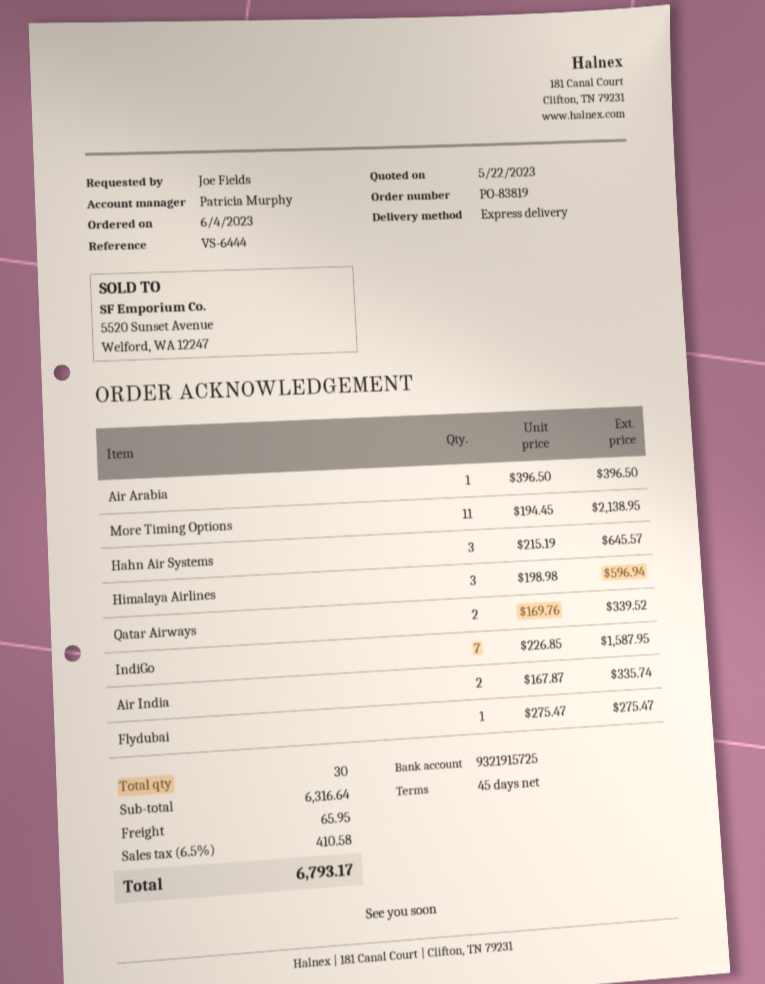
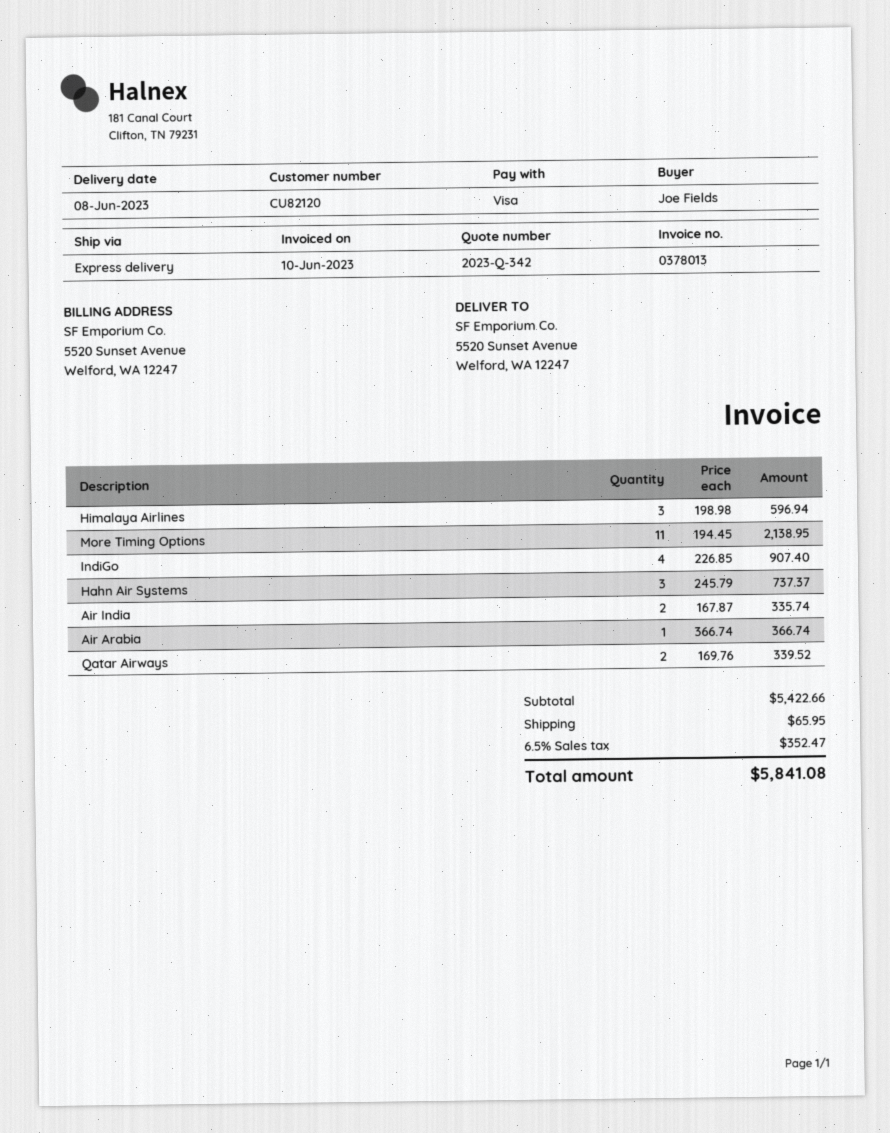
Air Arabia: 1 x 396.50 = 396.50 -> 1 x 366.74 = 366.74
Hahn Air Systems: 3 x 215.19 = 645.57 -> 3 x 245.79 = 737.37
IndiGo: 7 x 226.85 = 1587.95 -> 4 x 226.85 = 907.40
Flydubai: 1 x 275.47 = 275.47 -> none
subtotal: 6316.64 -> 5422.66
tax: 6.5% = 410.58 -> 6.5% = 352.47
total: 6793.17 -> 5841.08

